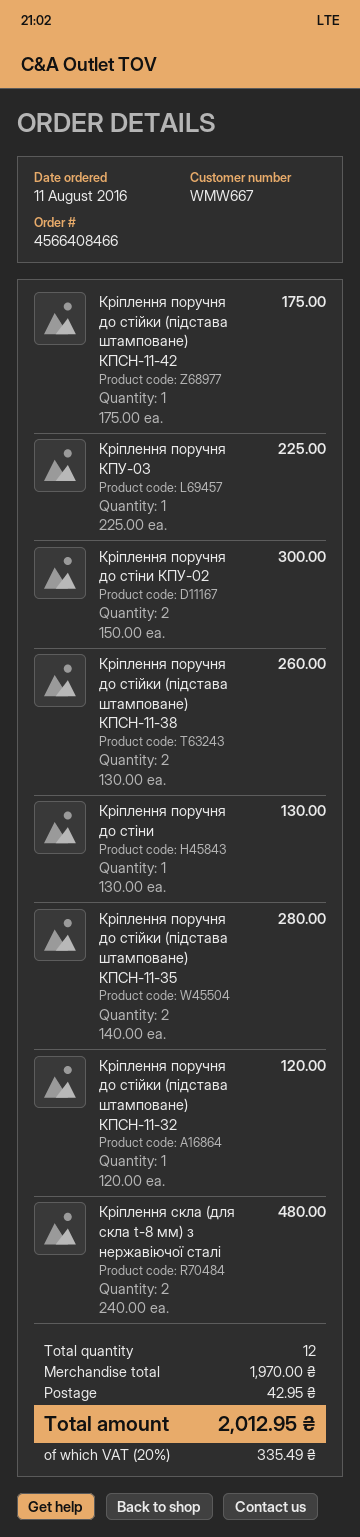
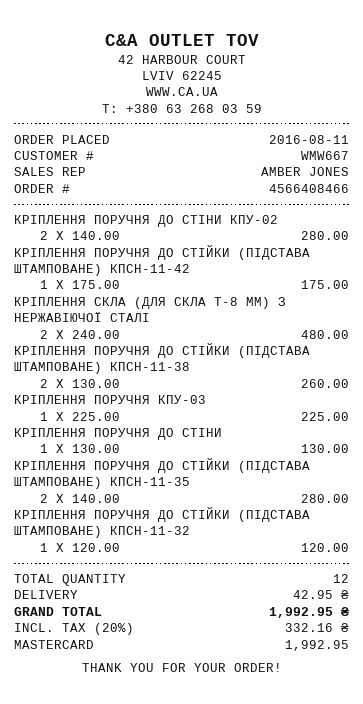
Кріплення поручня до стіни КПУ-02: 2 x 150.00 = 300.00 -> 2 x 140.00 = 280.00
tax: 20% = 335.49 -> 20% = 332.16
total: 2012.95 -> 1992.95

